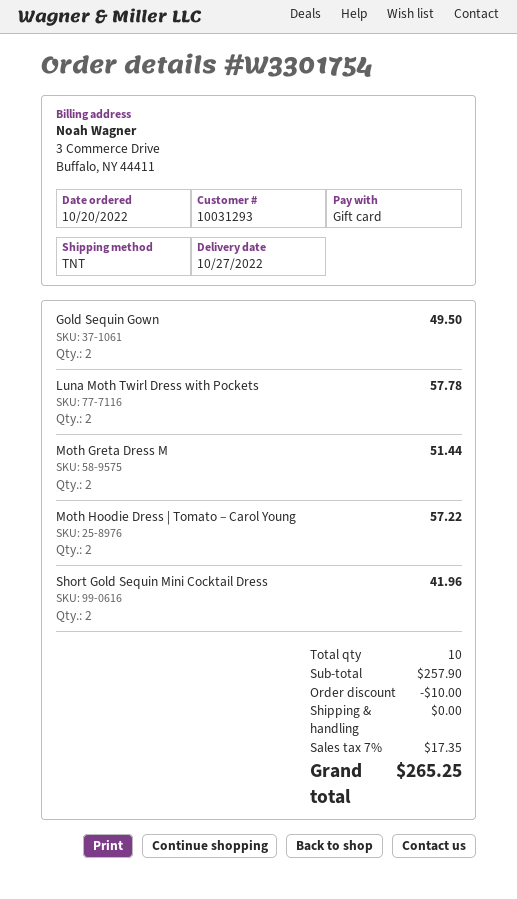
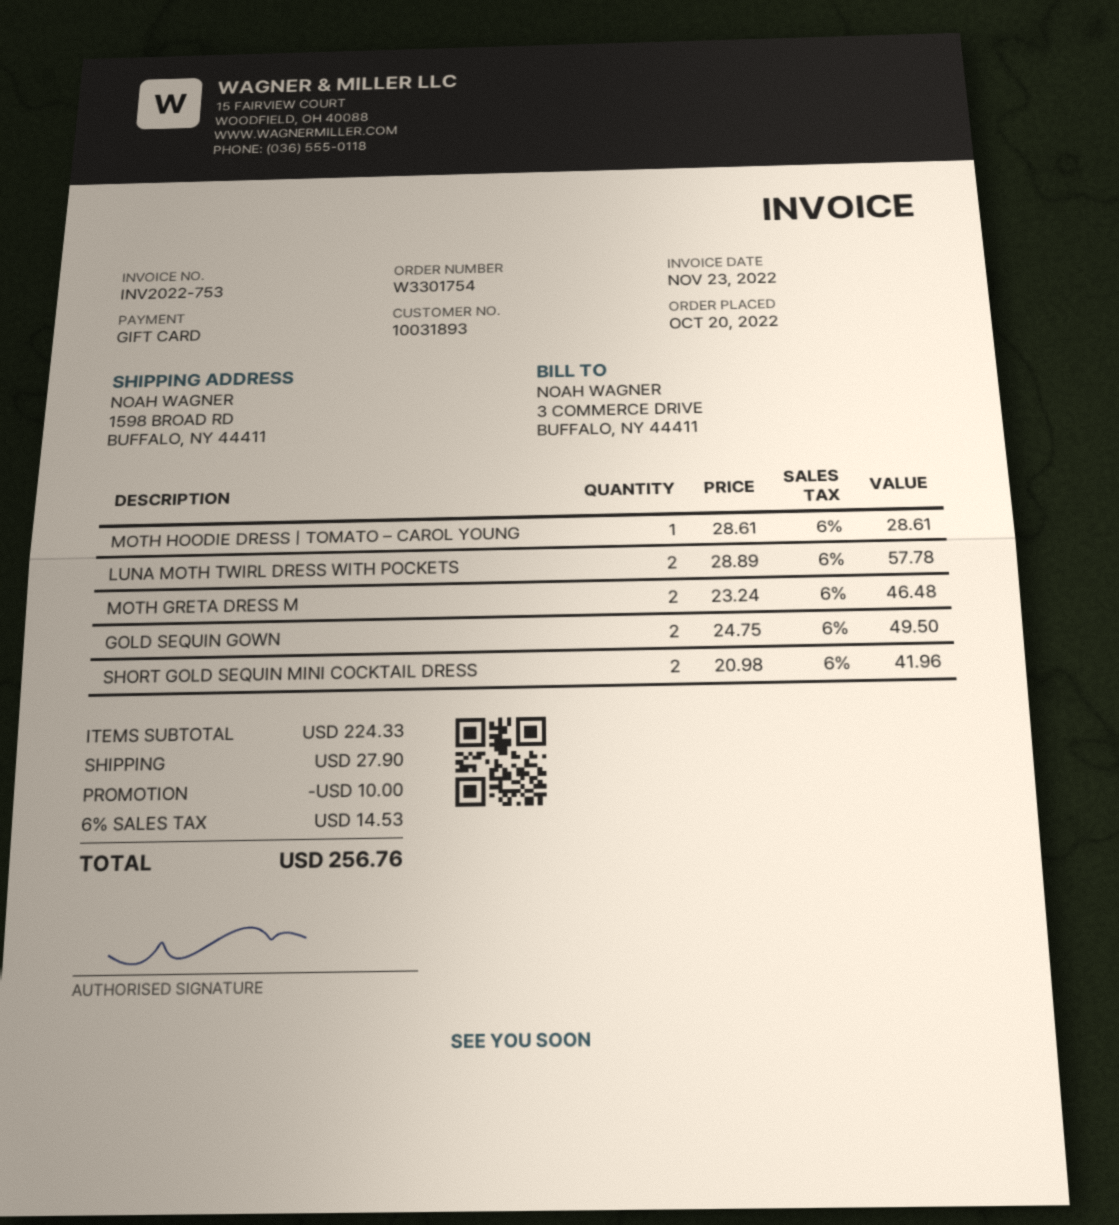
customer number: 10031293 -> 10031893
Moth Greta Dress M: 2 for 51.44 -> 2 for 46.48
Moth Hoodie Dress | Tomato – Carol Young: 2 for 57.22 -> 1 for 28.61
subtotal: 257.90 -> 224.33
shipping: 0.00 -> 27.90
tax: 7% = 17.35 -> 6% = 14.53
total: 265.25 -> 256.76

